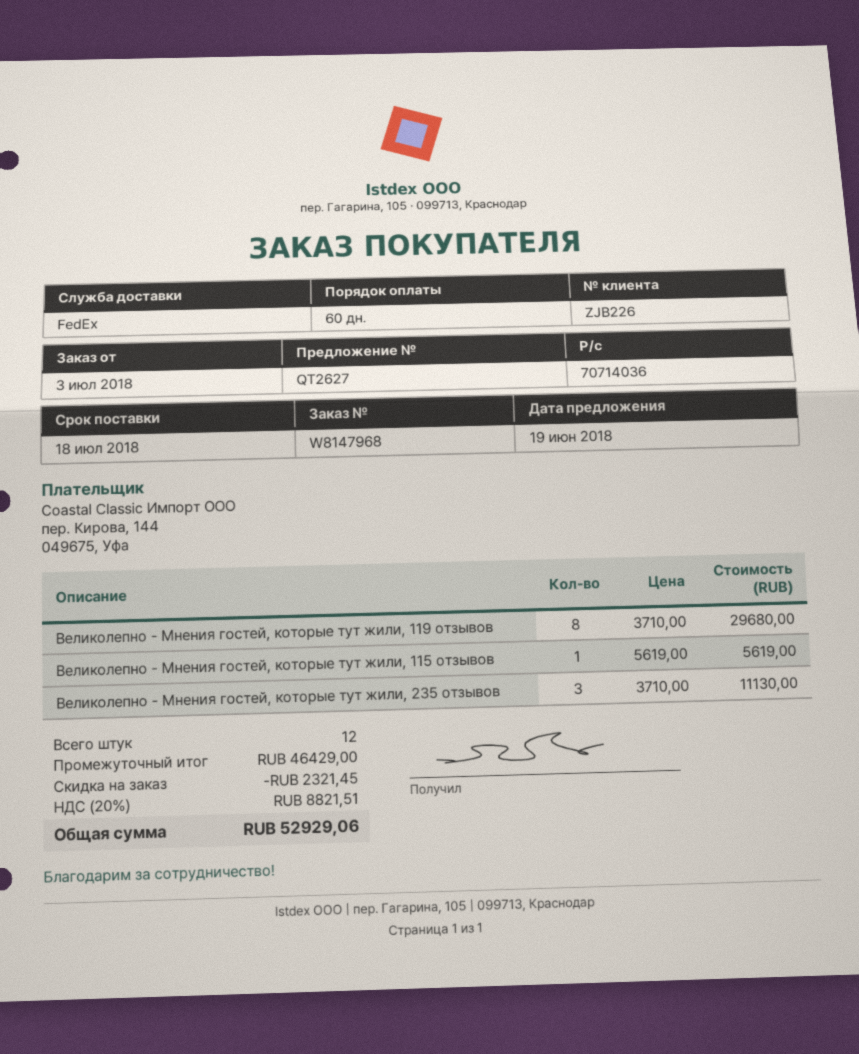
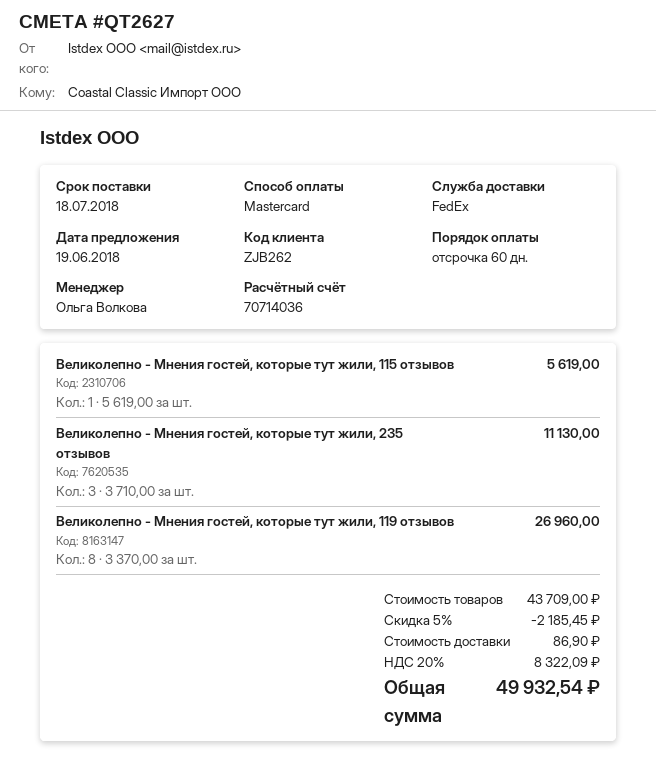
customer number: ZJB226 -> ZJB262
Великолепно - Мнения гостей, которые тут жили, 119 отзывов: 8 x 3710.00 = 29680.00 -> 8 x 3370.00 = 26960.00
subtotal: 46429.00 -> 43709.00
discount: 2321.45 -> 2185.45
shipping: none -> 86.90
tax: 20% = 8821.51 -> 20% = 8322.09
total: 52929.06 -> 49932.54

